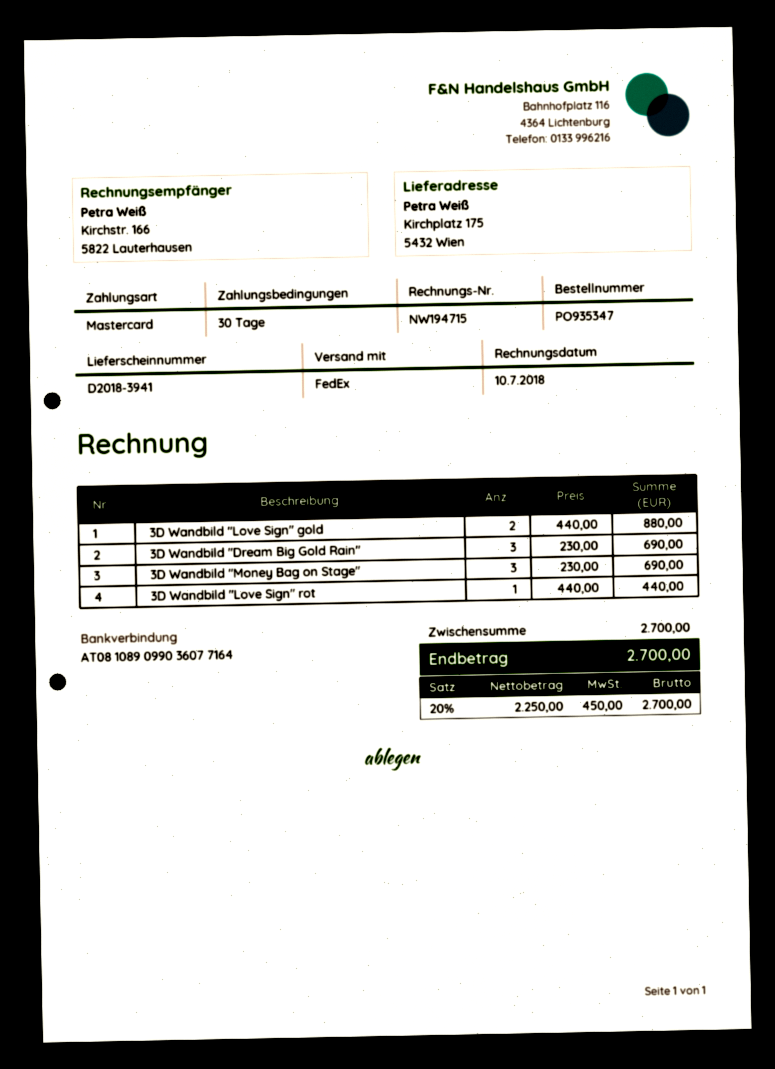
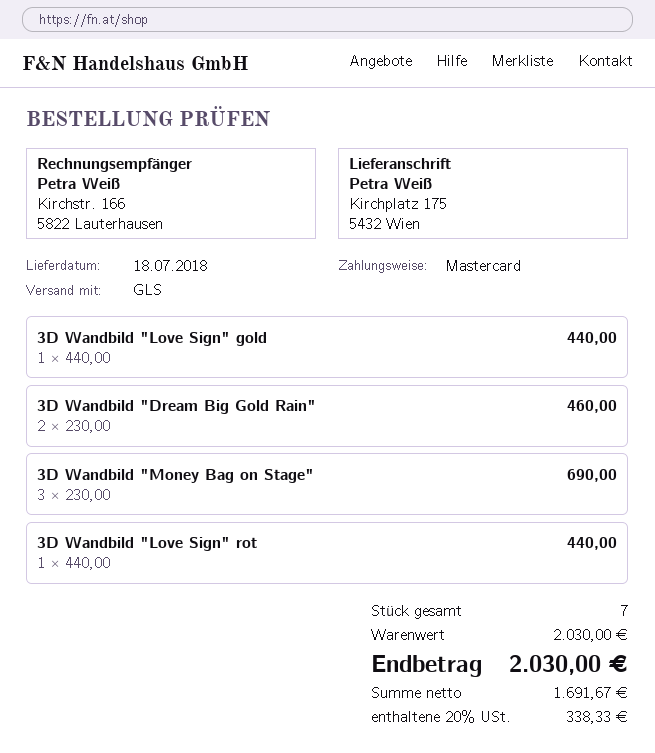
shipping method: FedEx -> GLS
3D Wandbild "Love Sign" gold: 2 x 440.00 = 880.00 -> 1 x 440.00 = 440.00
3D Wandbild "Dream Big Gold Rain": 3 x 230.00 = 690.00 -> 2 x 230.00 = 460.00
subtotal: 2700.00 -> 2030.00
net: 2250.00 -> 1691.67
tax: 20% = 450.00 -> 20% = 338.33
total: 2700.00 -> 2030.00

